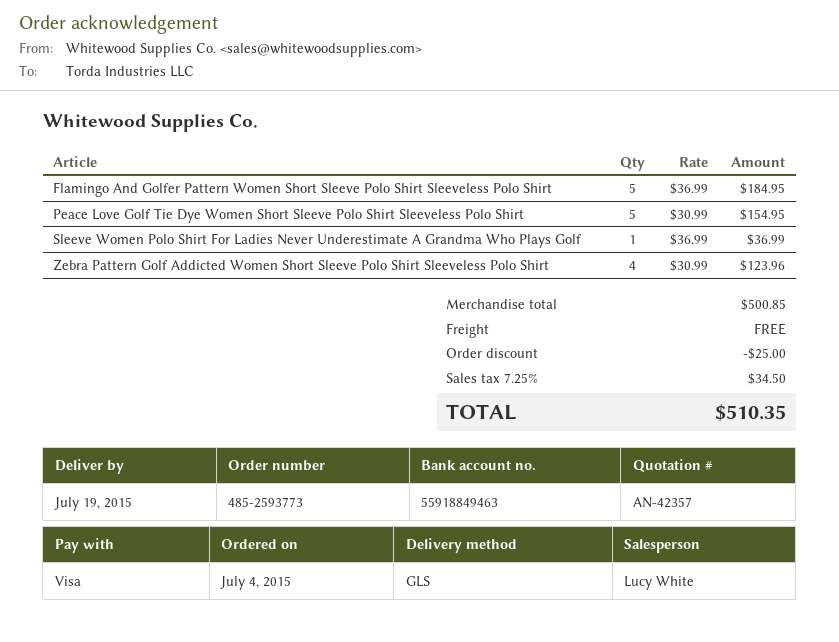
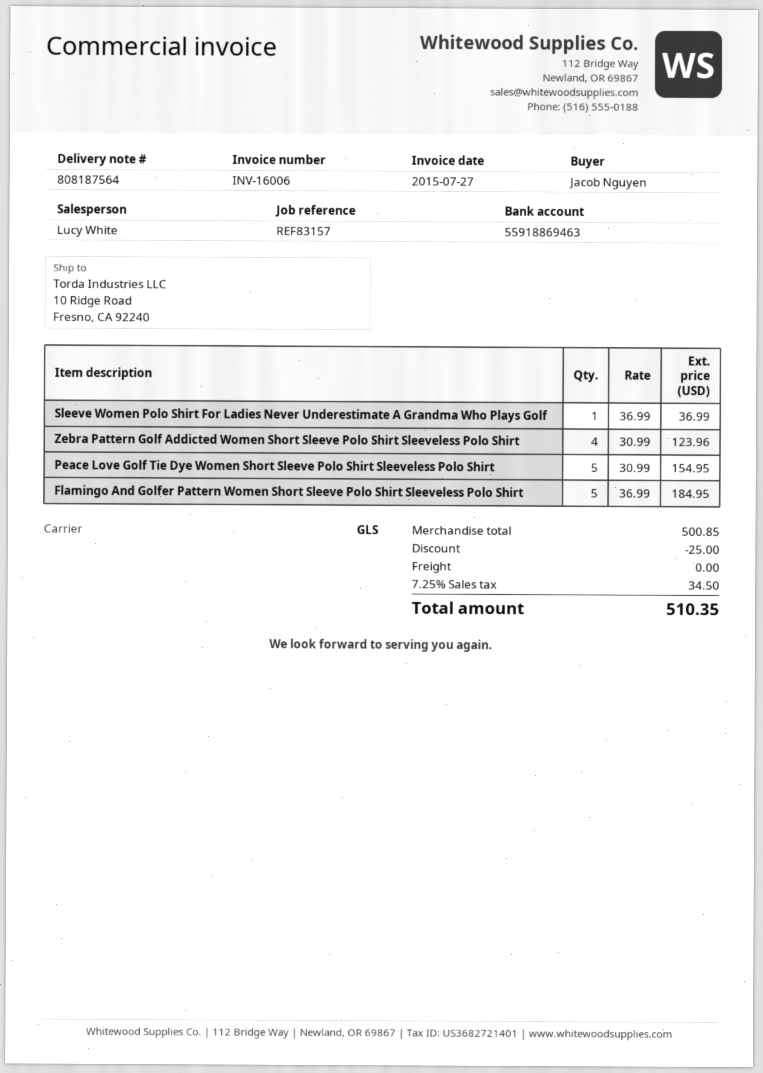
bank account: 55918849463 -> 55918869463

